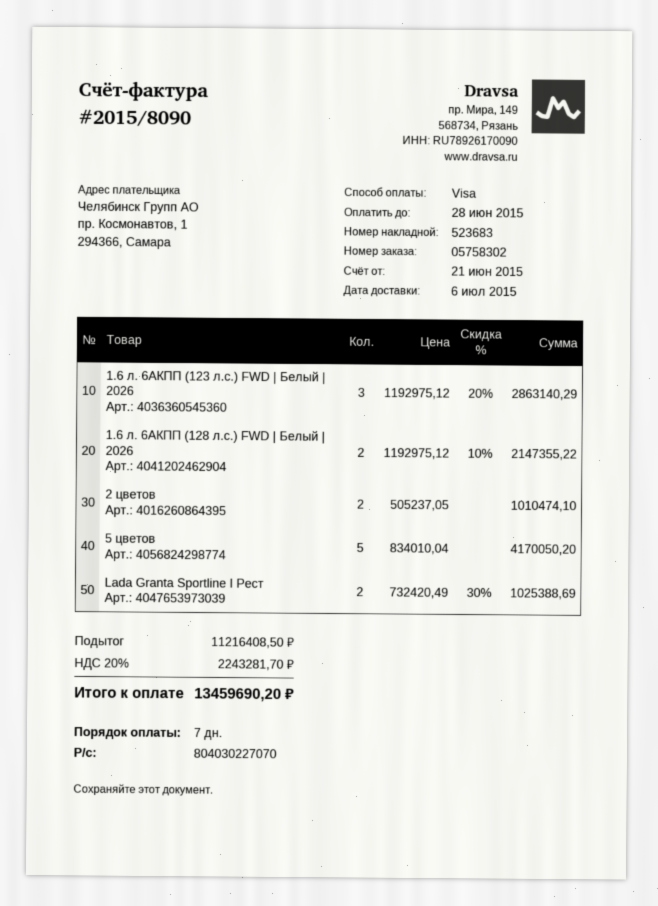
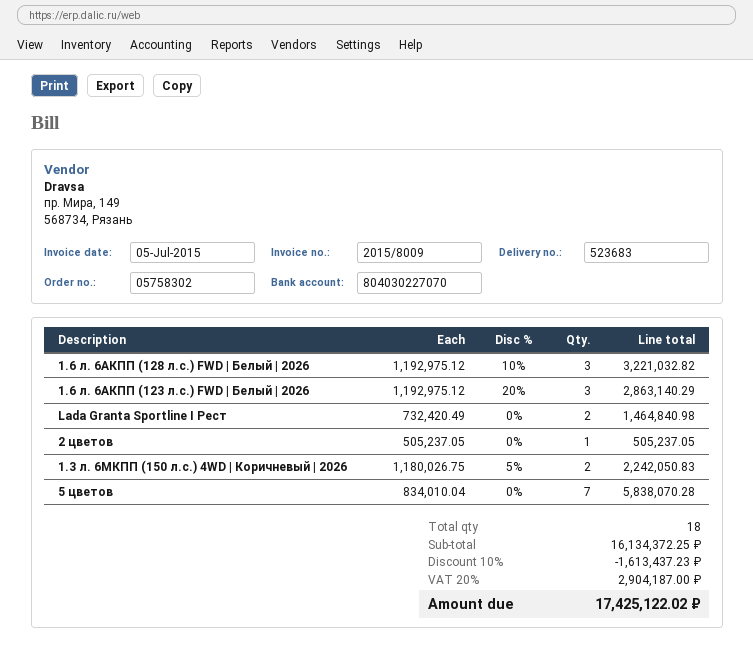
invoice number: 2015/8090 -> 2015/8009
invoice date: 2015-06-21 -> 2015-07-05
1.6 л. 6АКПП (128 л.с.) FWD | Белый | 2026: 2 x 1192975.12 - 10% = 2147355.22 -> 3 x 1192975.12 - 10% = 3221032.82
2 цветов: 2 x 505237.05 = 1010474.10 -> 1 x 505237.05 = 505237.05
5 цветов: 5 x 834010.04 = 4170050.20 -> 7 x 834010.04 = 5838070.28
Lada Granta Sportline I Рест: 2 x 732420.49 - 30% = 1025388.69 -> 2 x 732420.49 = 1464840.98
1.3 л. 6МКПП (150 л.с.) 4WD | Коричневый | 2026: none -> 2 x 1180026.75 - 5% = 2242050.83
subtotal: 11216408.50 -> 16134372.25
discount: none -> 10% = 1613437.23
tax: 20% = 2243281.70 -> 20% = 2904187.00
total: 13459690.20 -> 17425122.02

